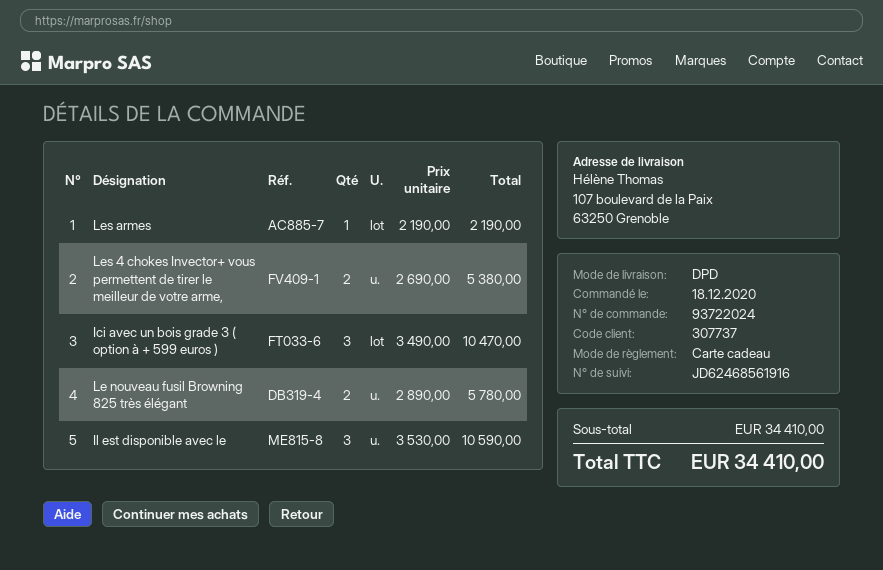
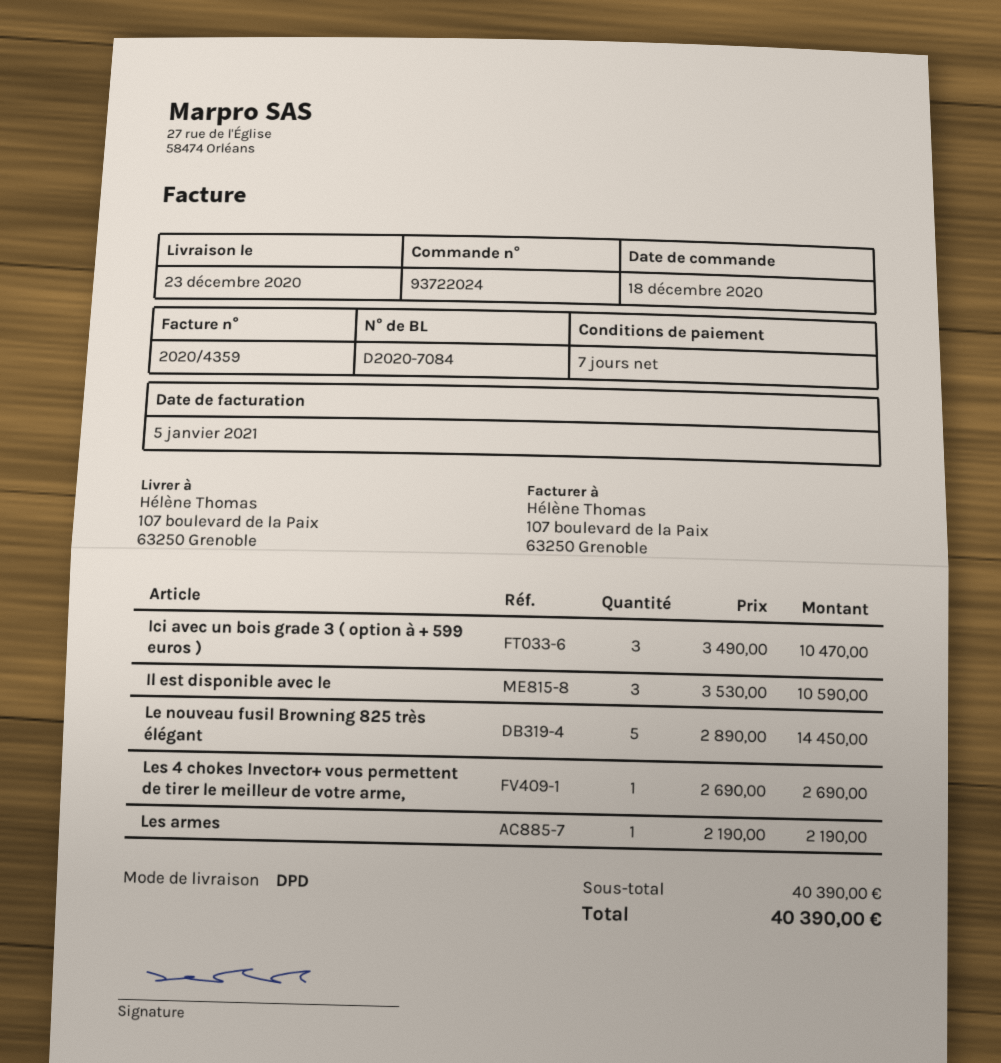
Les 4 chokes Invector+ vous permettent de tirer le meilleur de votre arme,: 2 x 2690.00 = 5380.00 -> 1 x 2690.00 = 2690.00
Le nouveau fusil Browning 825 très élégant: 2 x 2890.00 = 5780.00 -> 5 x 2890.00 = 14450.00
subtotal: 34410.00 -> 40390.00
total: 34410.00 -> 40390.00

